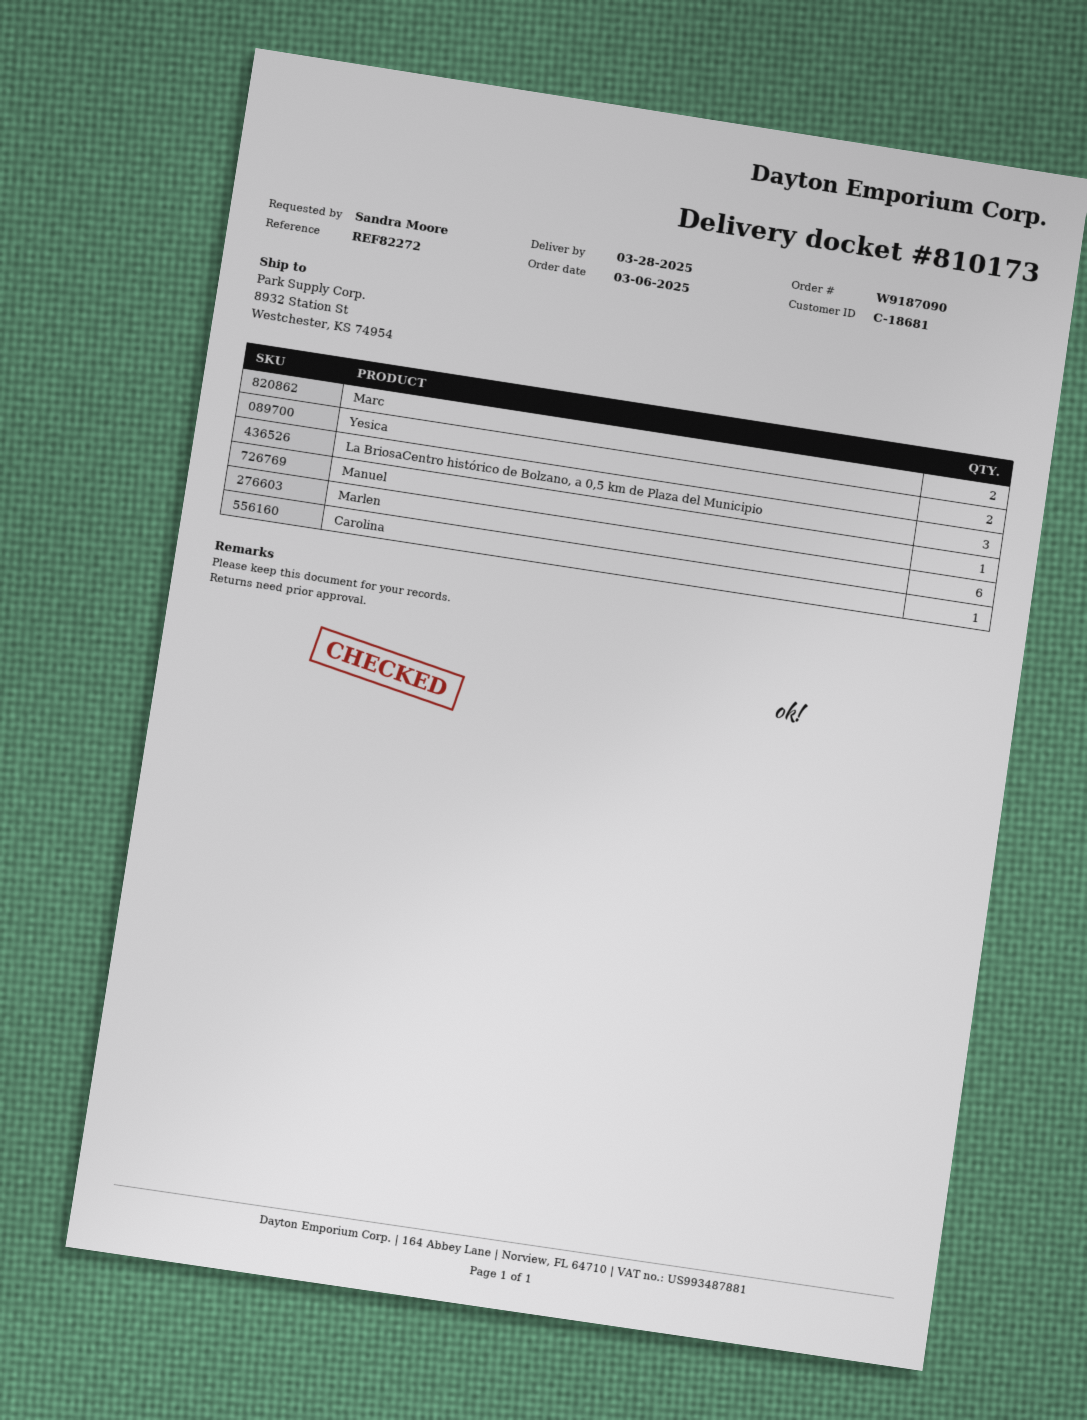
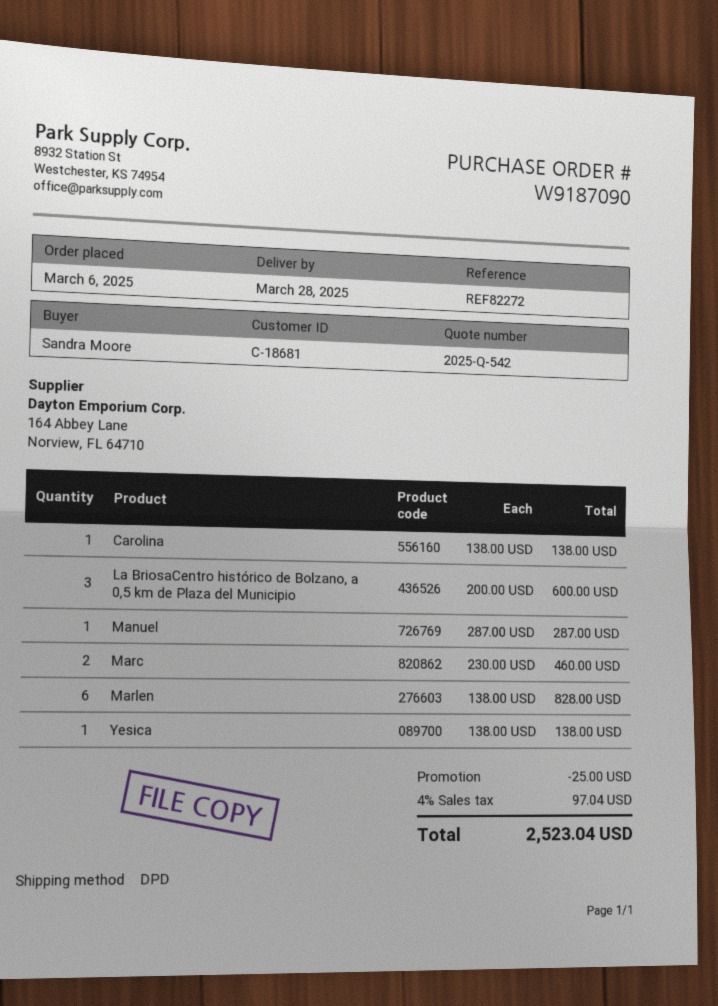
Yesica: 2 -> 1

